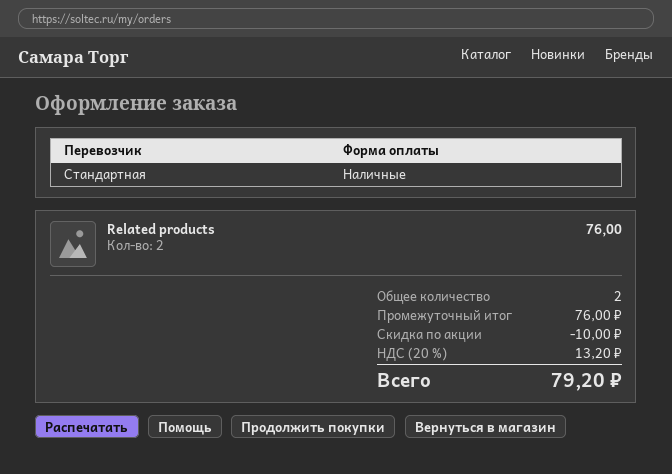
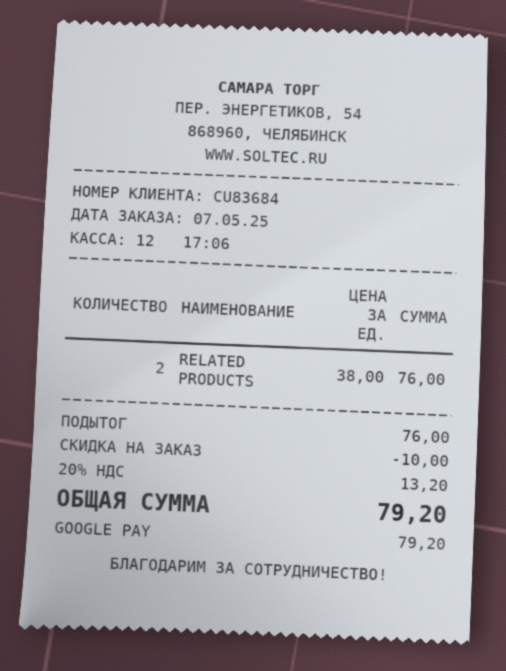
payment method: cash -> Google Pay

